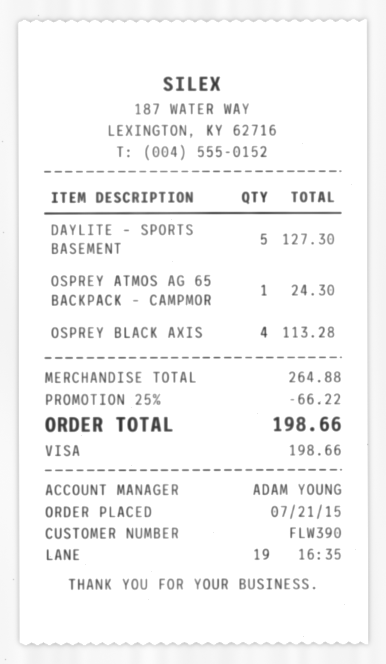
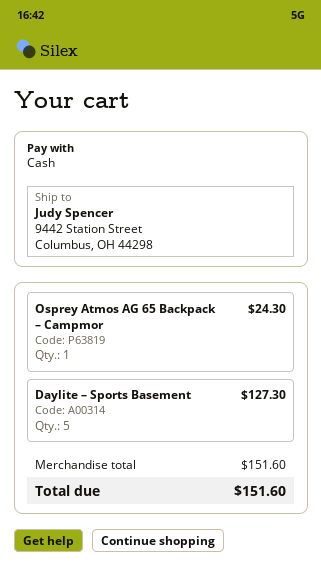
payment method: Visa -> cash
OSPREY BLACK AXIS: 4 for 113.28 -> none
subtotal: 264.88 -> 151.60
discount: 25% = 66.22 -> none
total: 198.66 -> 151.60

